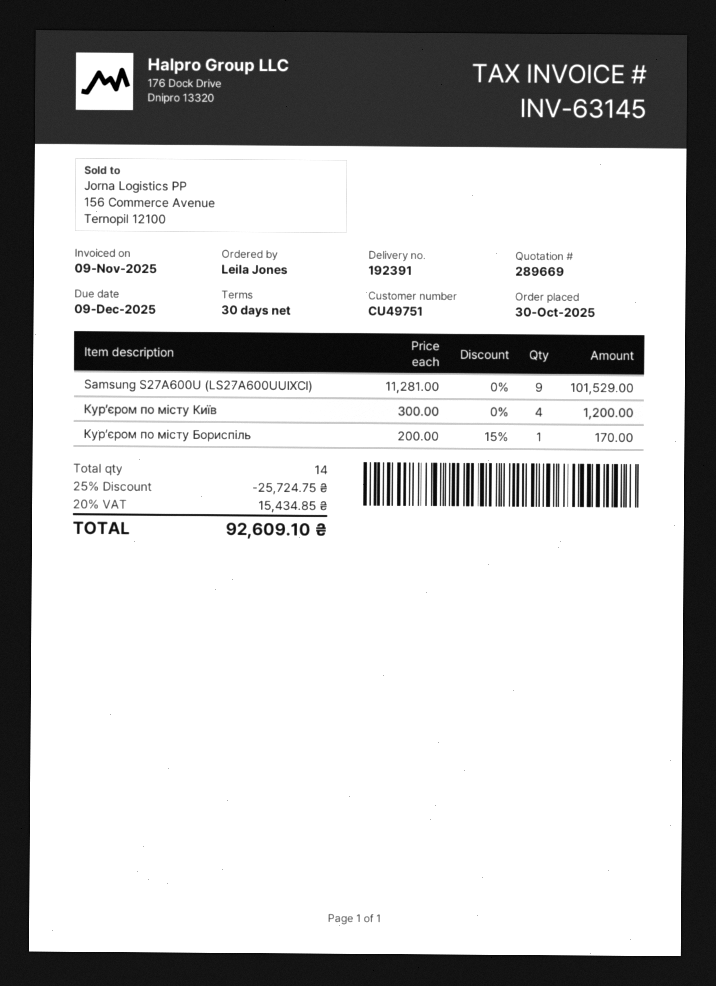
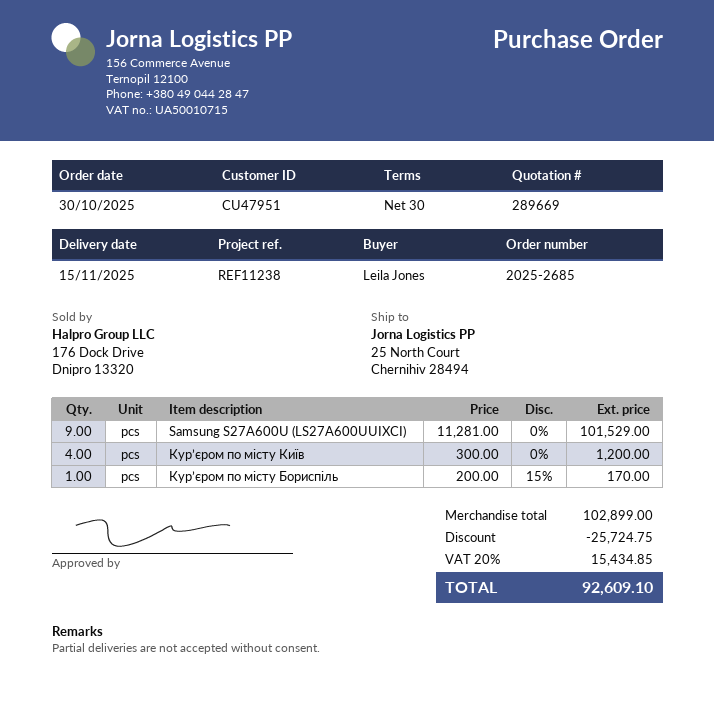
customer number: CU49751 -> CU47951

